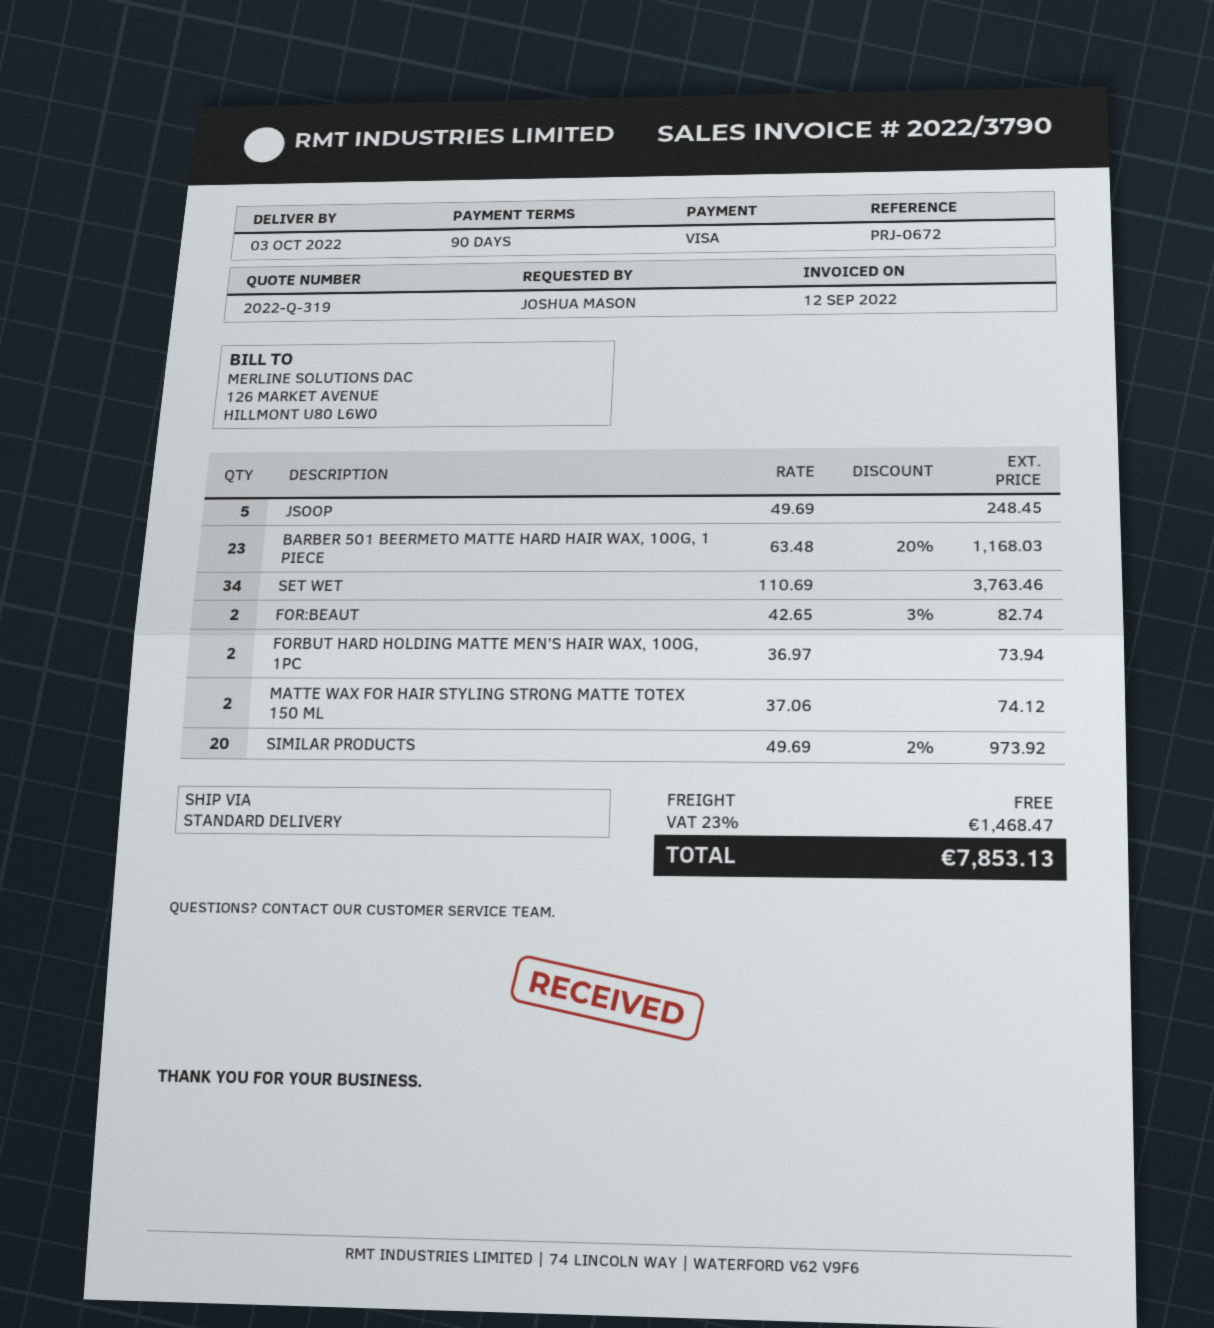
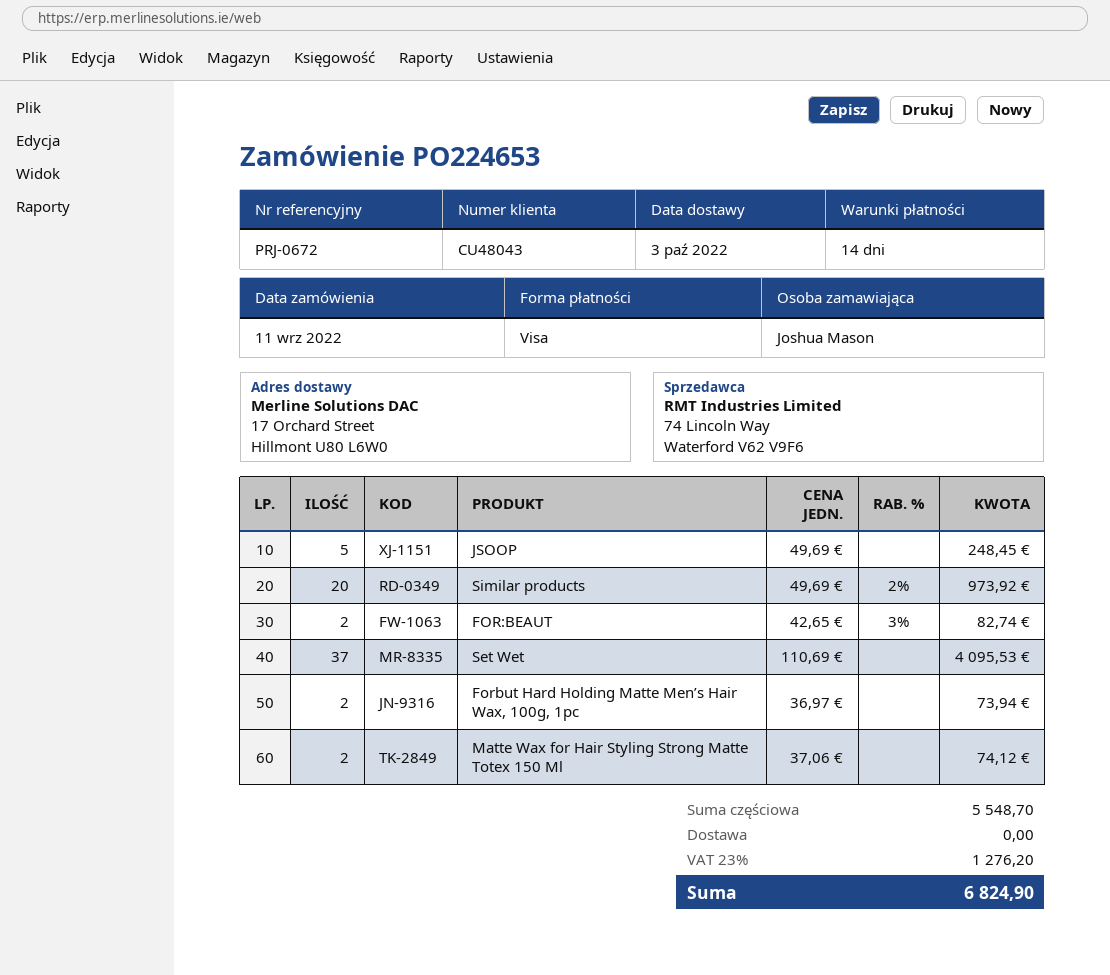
payment terms: 90 days -> 14 days
BARBER 501 BEERMETO MATTE HARD HAIR WAX, 100G, 1 PIECE: 23 x 63.48 - 20% = 1168.03 -> none
SET WET: 34 x 110.69 = 3763.46 -> 37 x 110.69 = 4095.53
tax: 23% = 1468.47 -> 23% = 1276.20
total: 7853.13 -> 6824.90

